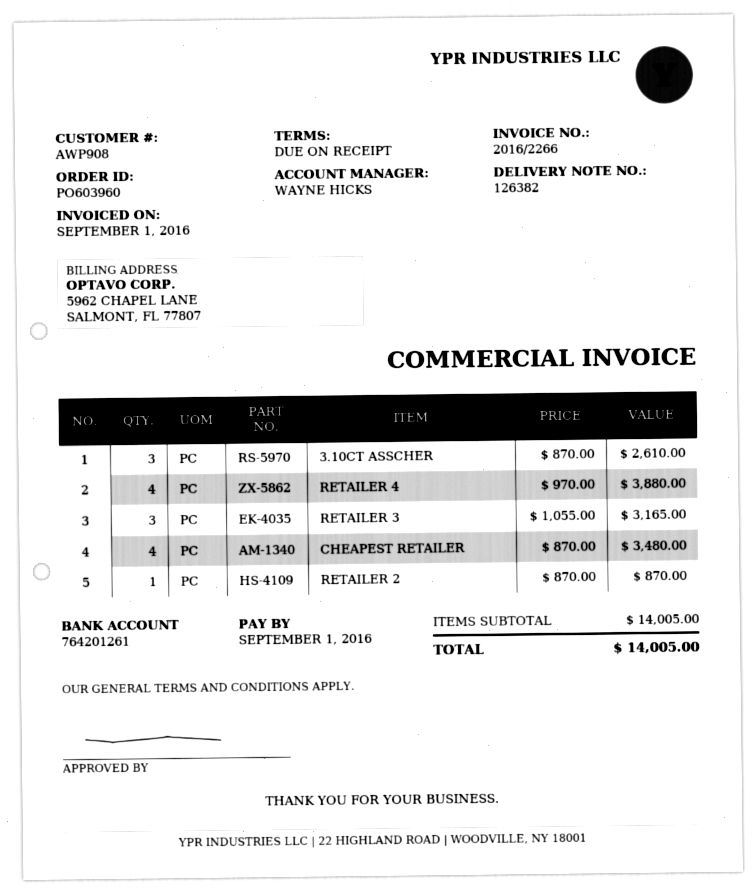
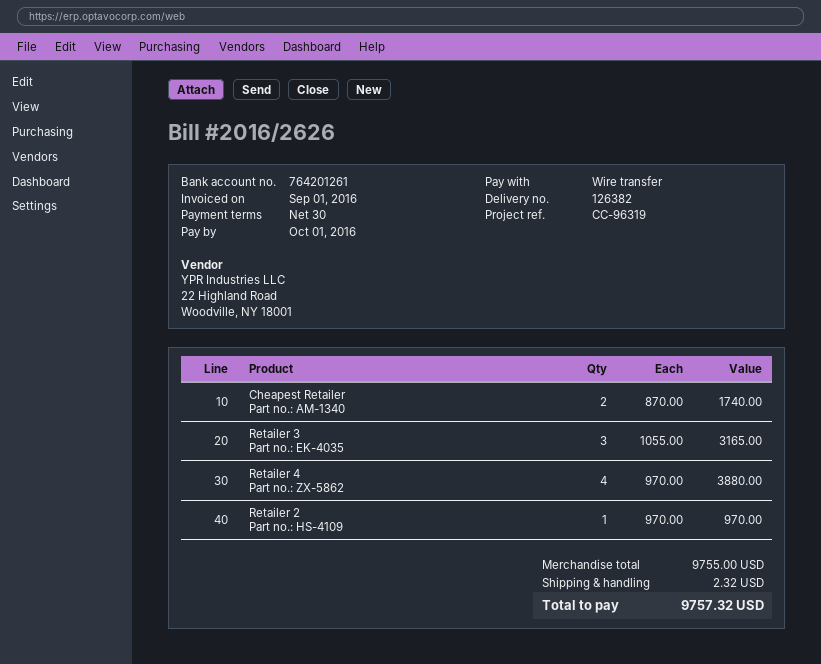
invoice number: 2016/2266 -> 2016/2626
payment terms: on receipt -> 30 days
due date: 2016-09-01 -> 2016-10-01
3.10CT ASSCHER: 3 x 870.00 = 2610.00 -> none
CHEAPEST RETAILER: 4 x 870.00 = 3480.00 -> 2 x 870.00 = 1740.00
RETAILER 2: 1 x 870.00 = 870.00 -> 1 x 970.00 = 970.00
subtotal: 14005.00 -> 9755.00
shipping: none -> 2.32
total: 14005.00 -> 9757.32

